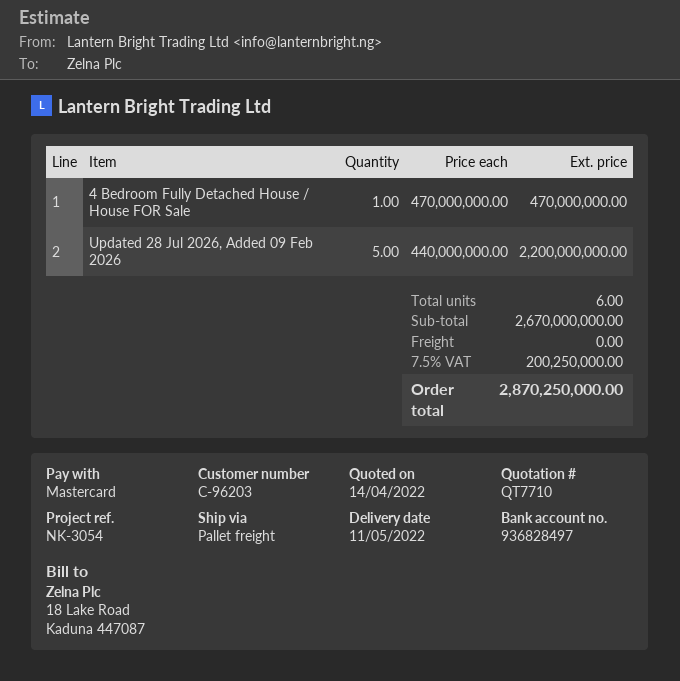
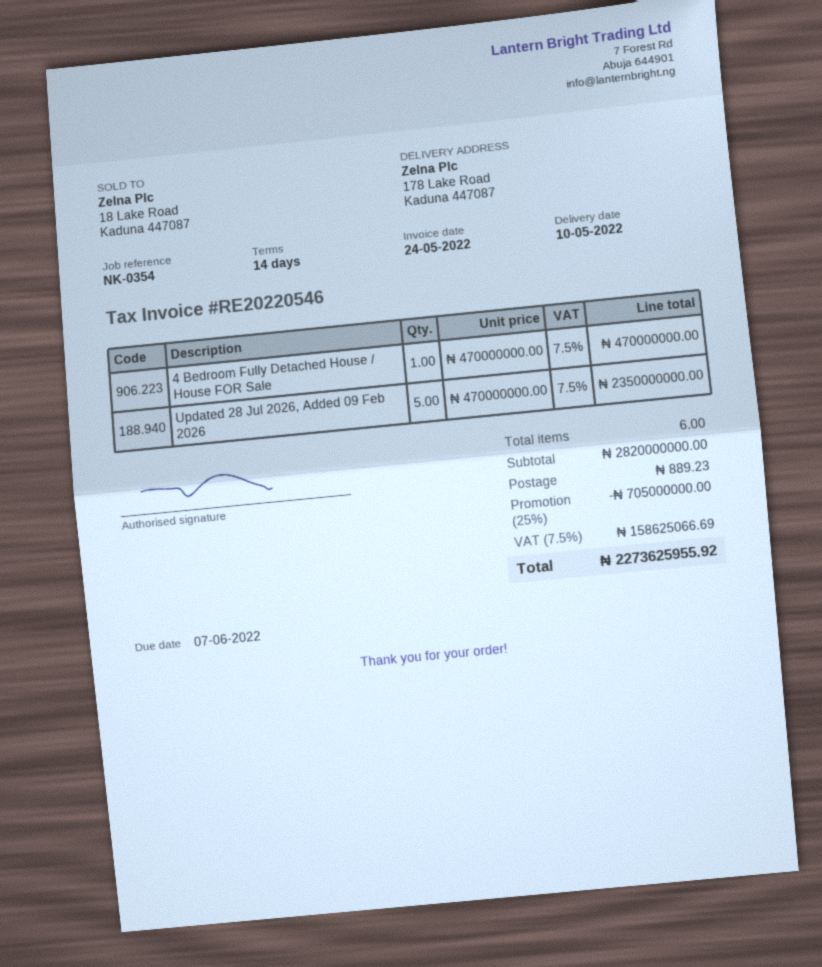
delivery date: 2022-05-11 -> 2022-05-10
reference: NK-3054 -> NK-0354
Updated 28 Jul 2026, Added 09 Feb 2026: 5 x 440000000.00 = 2200000000.00 -> 5 x 470000000.00 = 2350000000.00
subtotal: 2670000000.00 -> 2820000000.00
discount: none -> 25% = 705000000.00
shipping: 0.00 -> 889.23
tax: 7.5% = 200250000.00 -> 7.5% = 158625066.69
total: 2870250000.00 -> 2273625955.92

